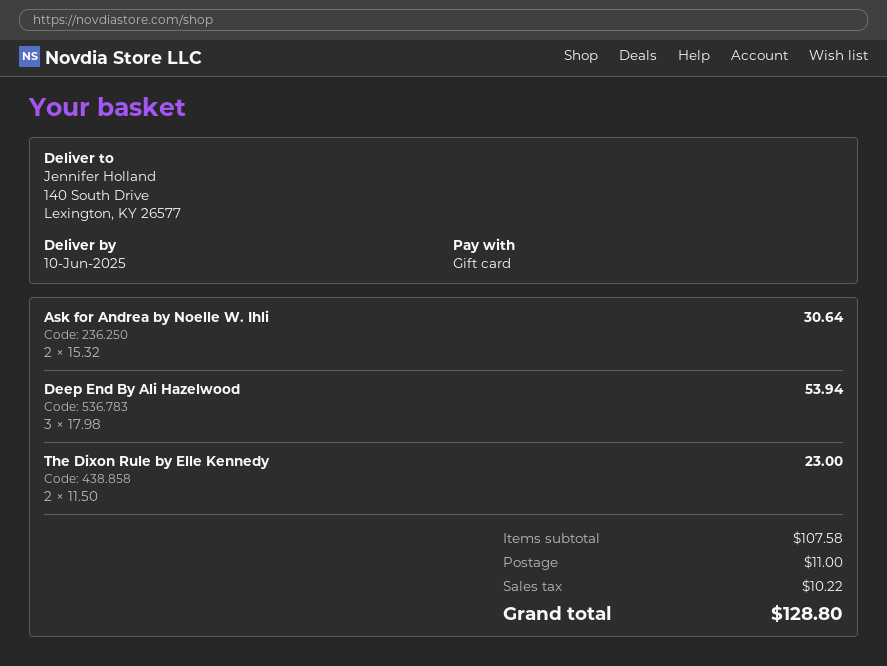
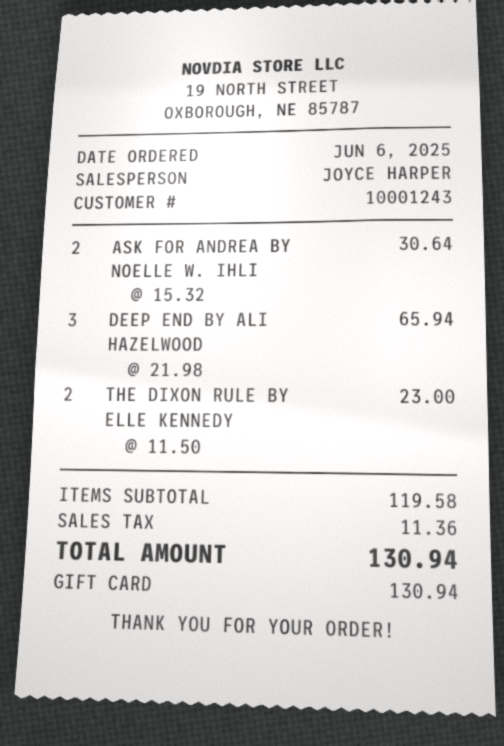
Deep End By Ali Hazelwood: 3 x 17.98 = 53.94 -> 3 x 21.98 = 65.94
subtotal: 107.58 -> 119.58
shipping: 11.00 -> none
tax: 10.22 -> 11.36
total: 128.80 -> 130.94

